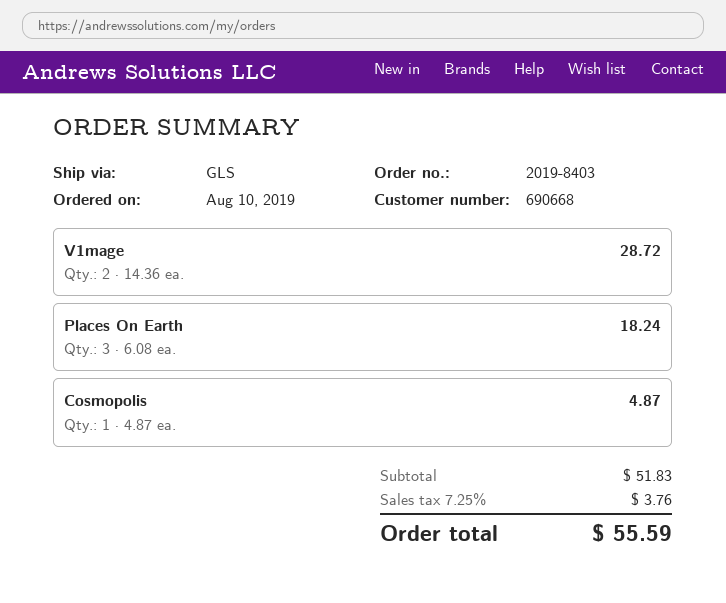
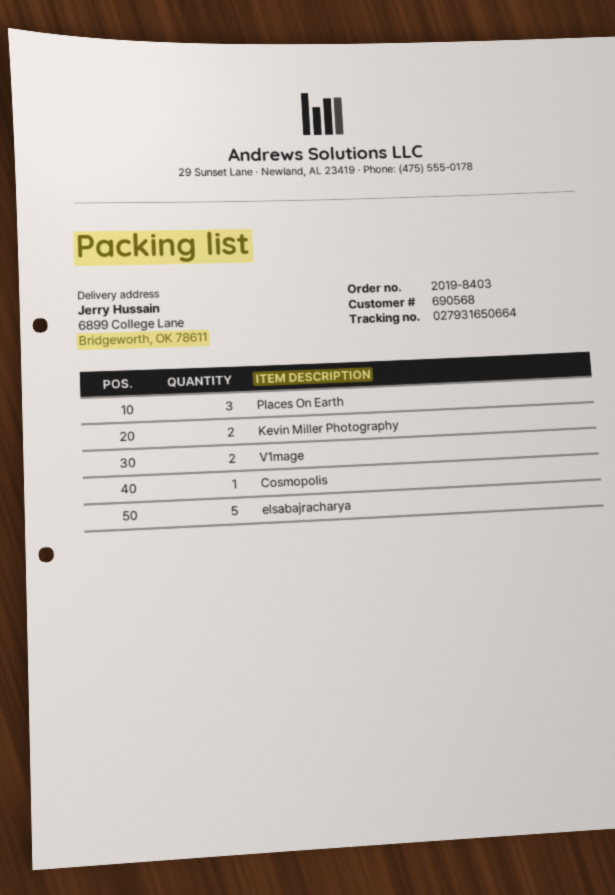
customer number: 690668 -> 690568
Kevin Miller Photography: none -> 2
elsabajracharya: none -> 5

